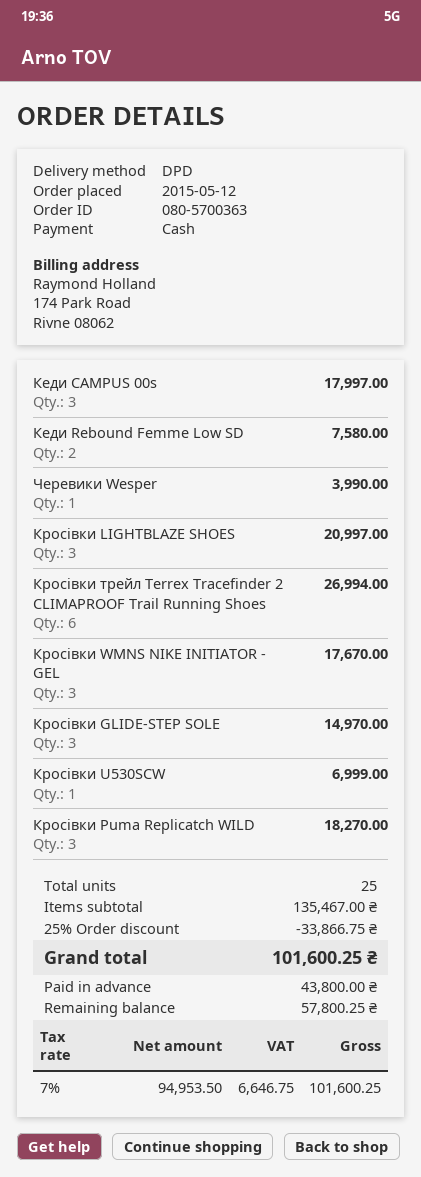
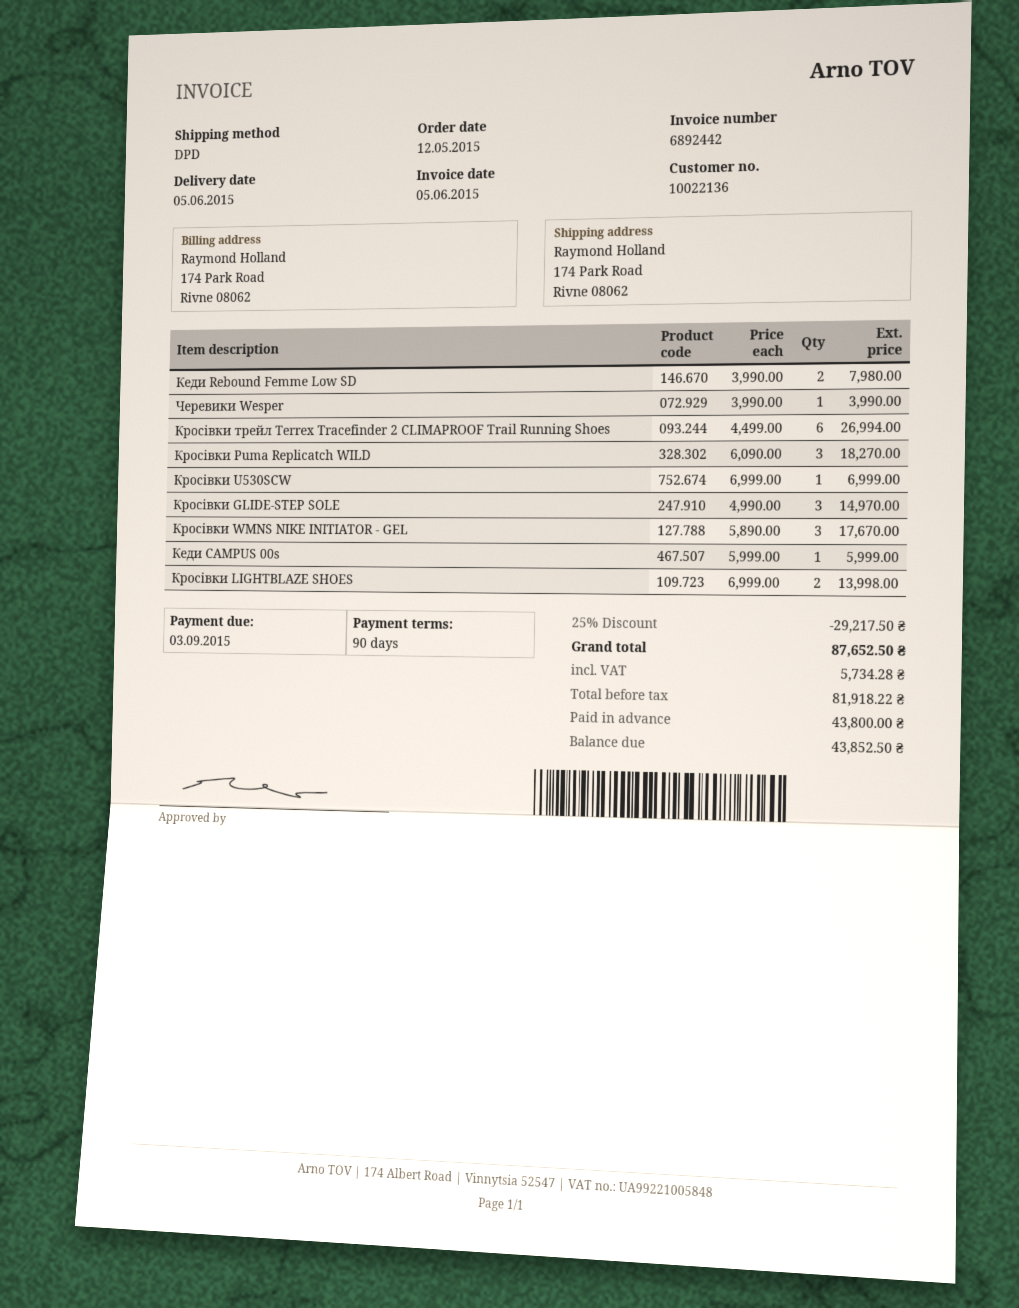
Кеди CAMPUS 00s: 3 for 17997.00 -> 1 for 5999.00
Кеди Rebound Femme Low SD: 2 for 7580.00 -> 2 for 7980.00
Кросівки LIGHTBLAZE SHOES: 3 for 20997.00 -> 2 for 13998.00
discount: 25% = 33866.75 -> 25% = 29217.50
net: 94953.50 -> 81918.22
tax: 6646.75 -> 5734.28
total: 101600.25 -> 87652.50
balance: 57800.25 -> 43852.50

